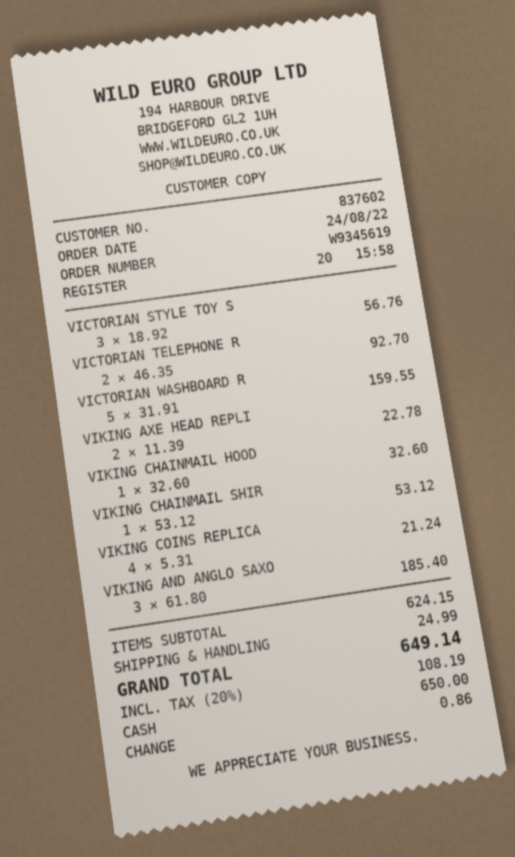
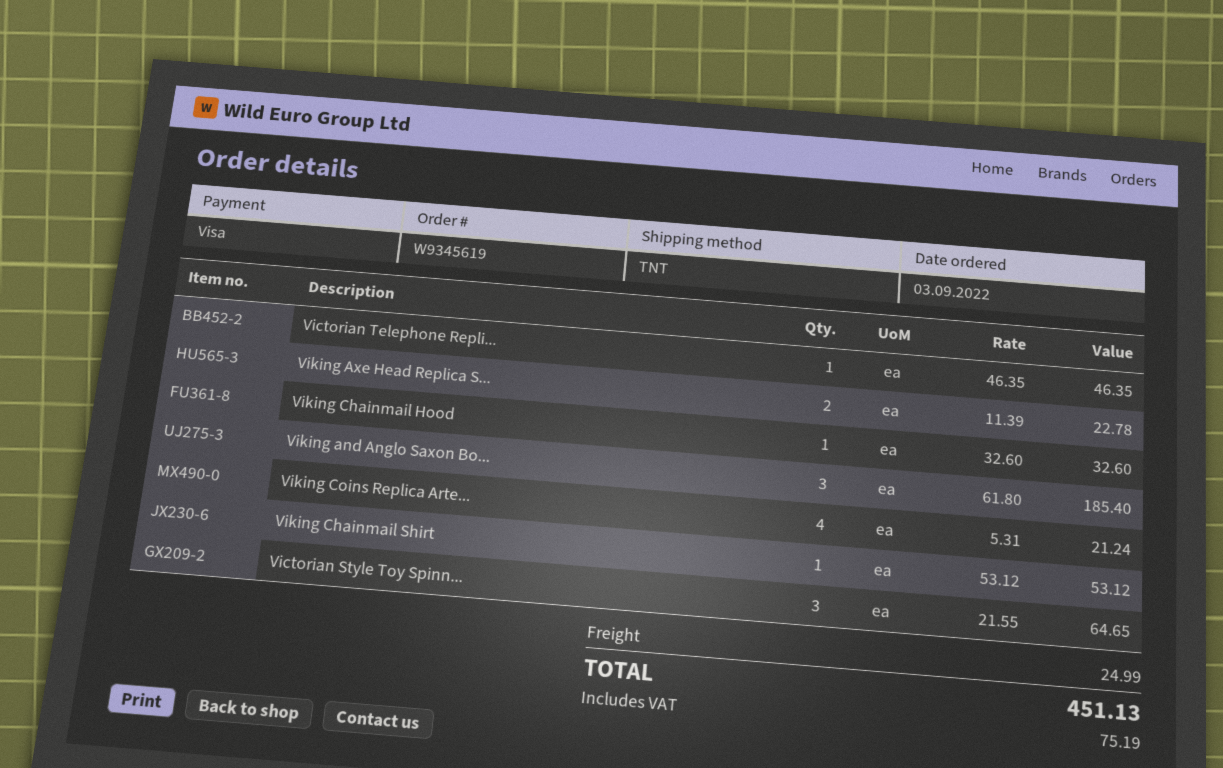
order date: 2022-08-24 -> 2022-09-03
payment method: cash -> Visa
VICTORIAN STYLE TOY S: 3 x 18.92 = 56.76 -> 3 x 21.55 = 64.65
VICTORIAN TELEPHONE R: 2 x 46.35 = 92.70 -> 1 x 46.35 = 46.35
VICTORIAN WASHBOARD R: 5 x 31.91 = 159.55 -> none
tax: 108.19 -> 75.19
total: 649.14 -> 451.13

